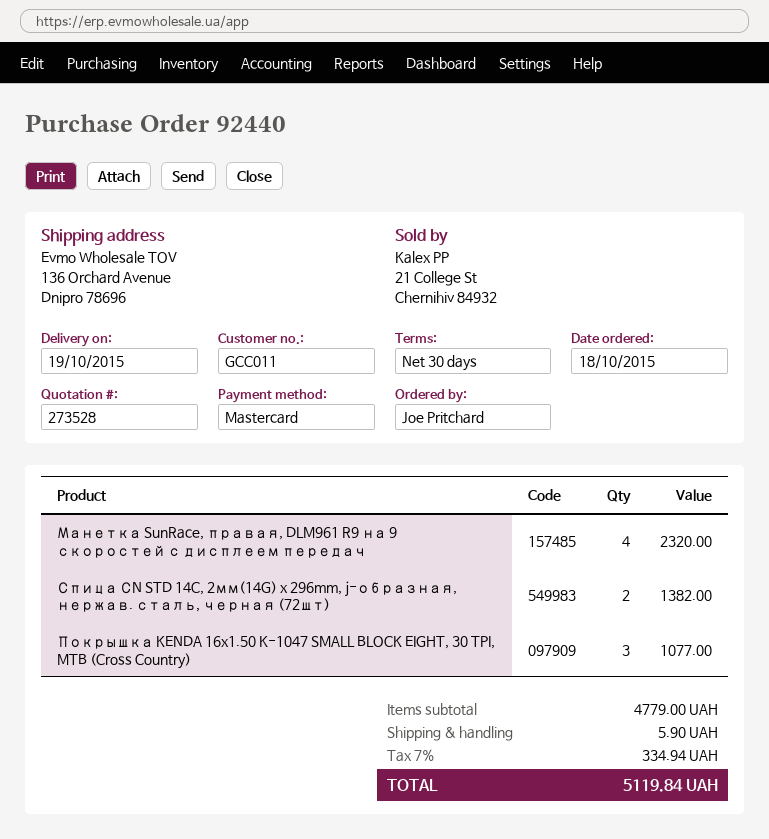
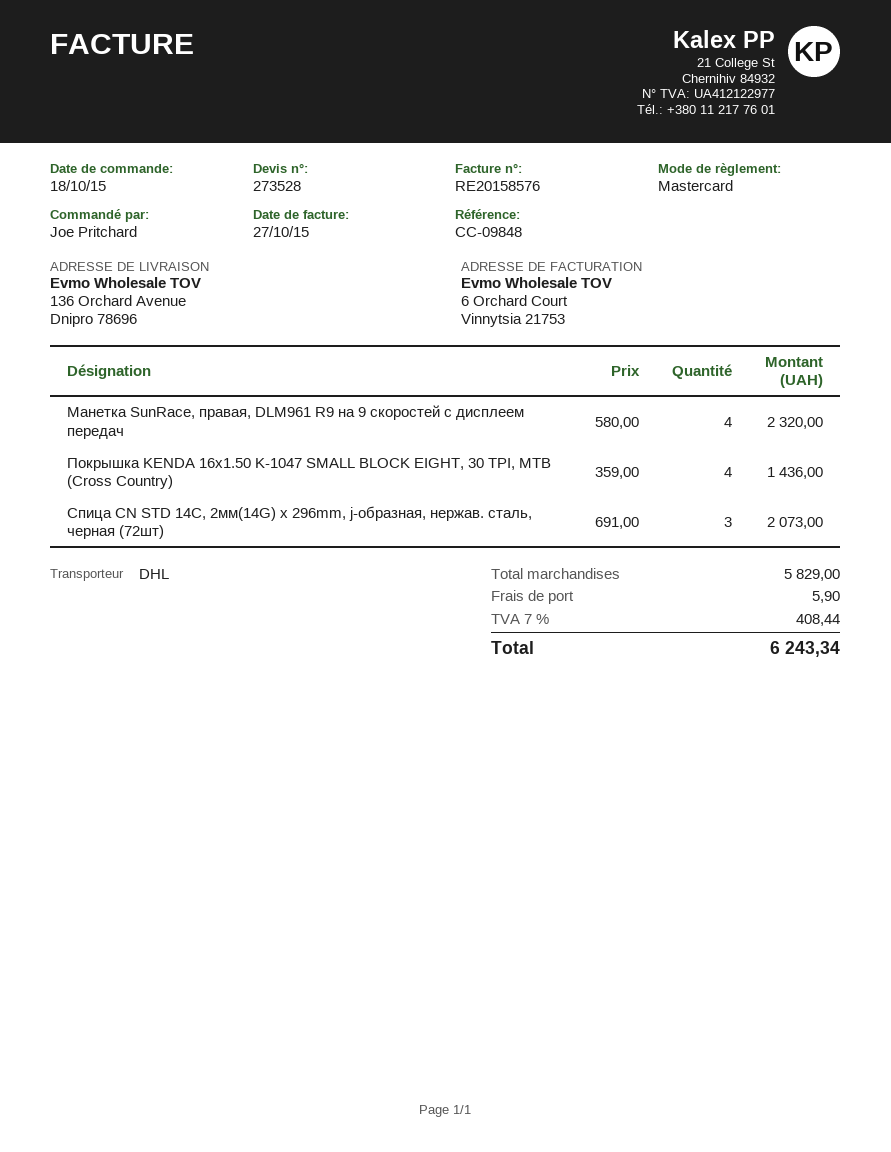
Спица СN STD 14C, 2мм(14G) x 296mm, j-образная, нержав. сталь, черная (72шт): 2 for 1382.00 -> 3 for 2073.00
Покрышка KENDA 16x1.50 K-1047 SMALL BLOCK EIGHT, 30 TPI, MTB (Cross Country): 3 for 1077.00 -> 4 for 1436.00
subtotal: 4779.00 -> 5829.00
tax: 7% = 334.94 -> 7% = 408.44
total: 5119.84 -> 6243.34

